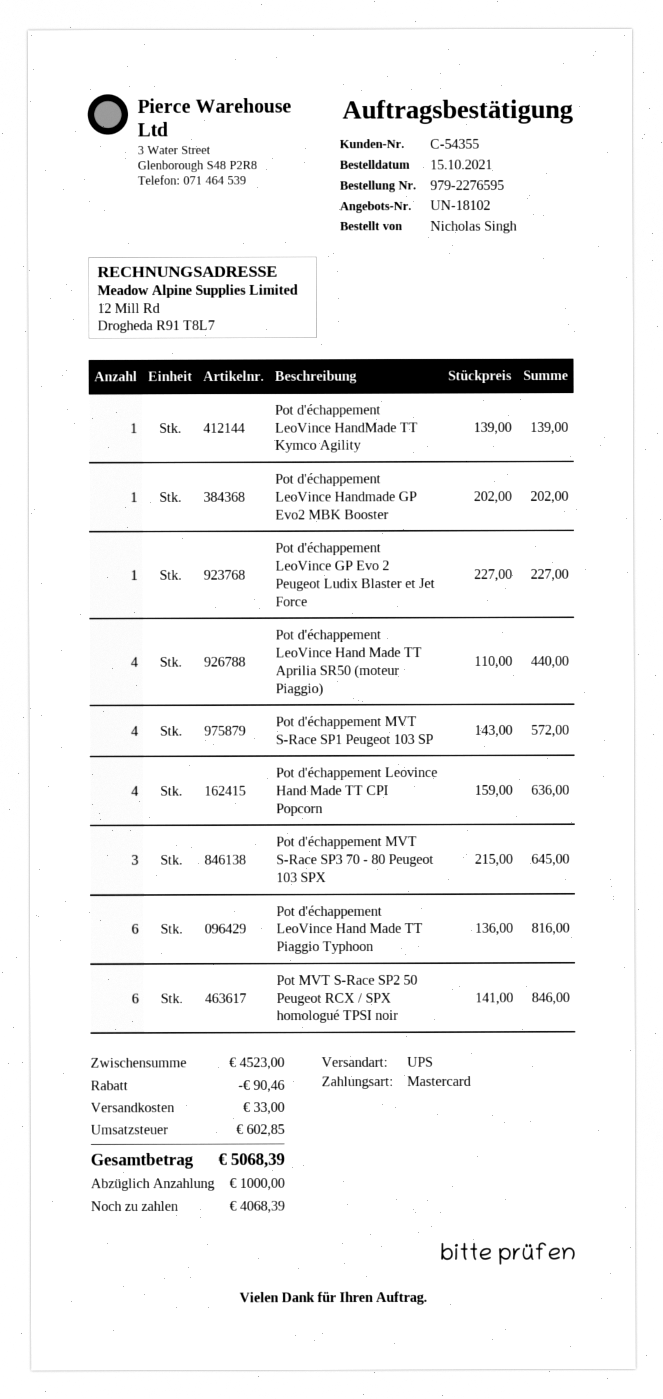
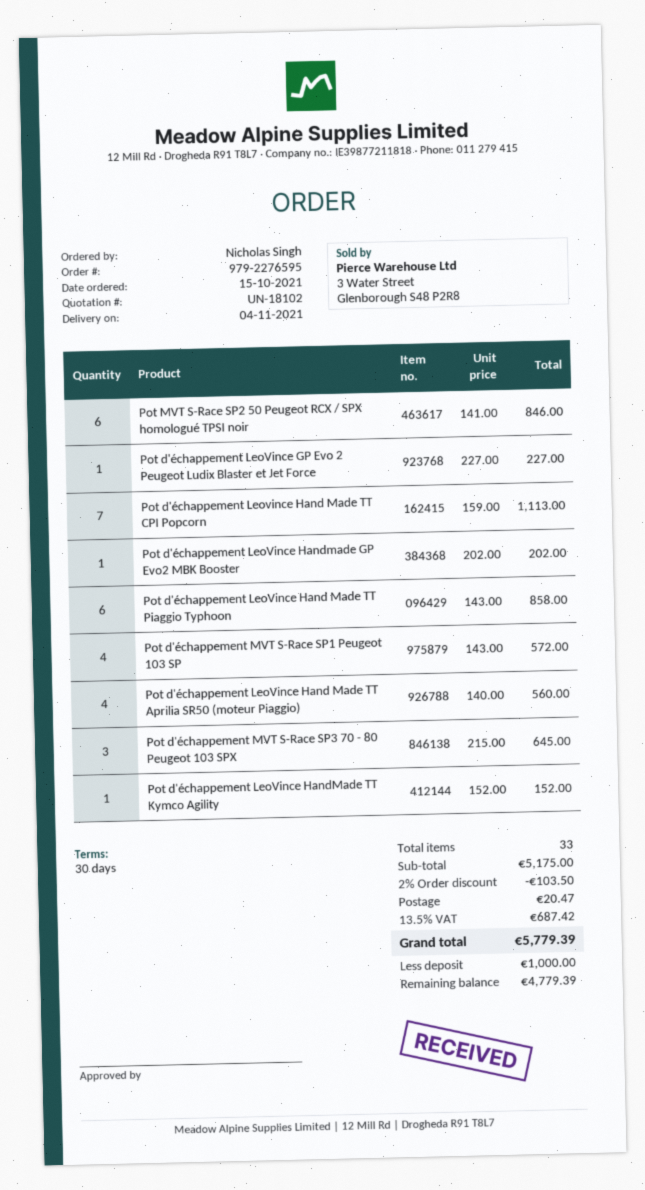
Pot d'échappement LeoVince HandMade TT Kymco Agility: 1 x 139.00 = 139.00 -> 1 x 152.00 = 152.00
Pot d'échappement LeoVince Hand Made TT Aprilia SR50 (moteur Piaggio): 4 x 110.00 = 440.00 -> 4 x 140.00 = 560.00
Pot d'échappement Leovince Hand Made TT CPI Popcorn: 4 x 159.00 = 636.00 -> 7 x 159.00 = 1113.00
Pot d'échappement LeoVince Hand Made TT Piaggio Typhoon: 6 x 136.00 = 816.00 -> 6 x 143.00 = 858.00
subtotal: 4523.00 -> 5175.00
discount: 90.46 -> 103.50
shipping: 33.00 -> 20.47
tax: 602.85 -> 687.42
total: 5068.39 -> 5779.39
balance: 4068.39 -> 4779.39

